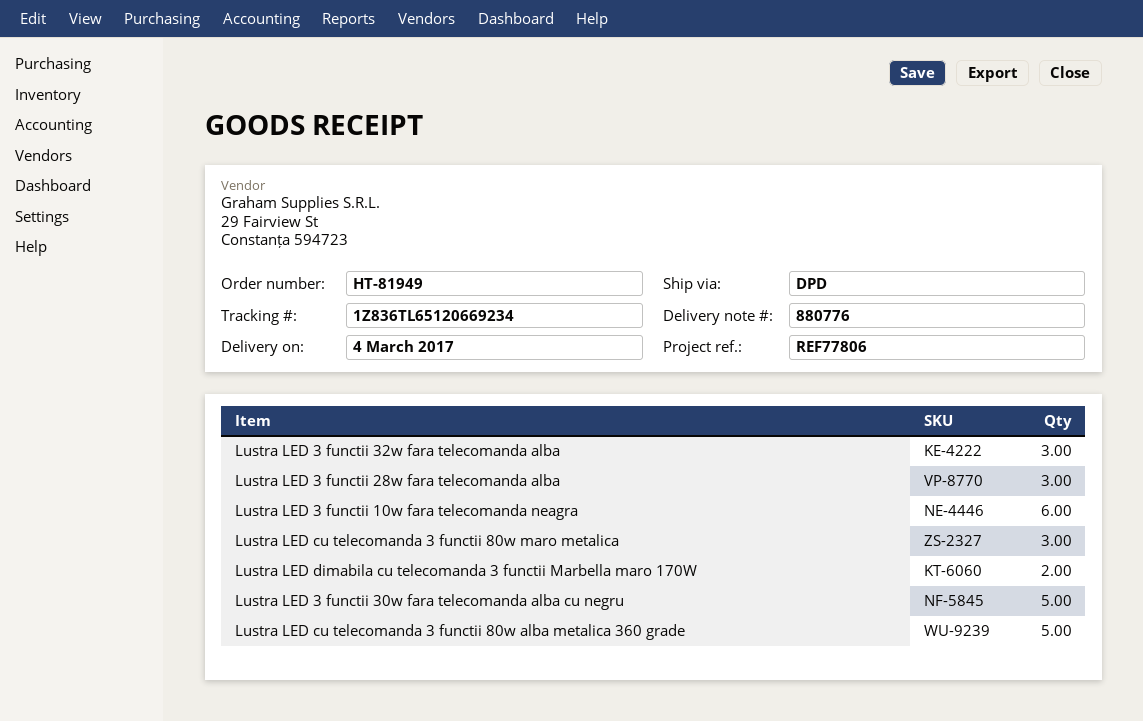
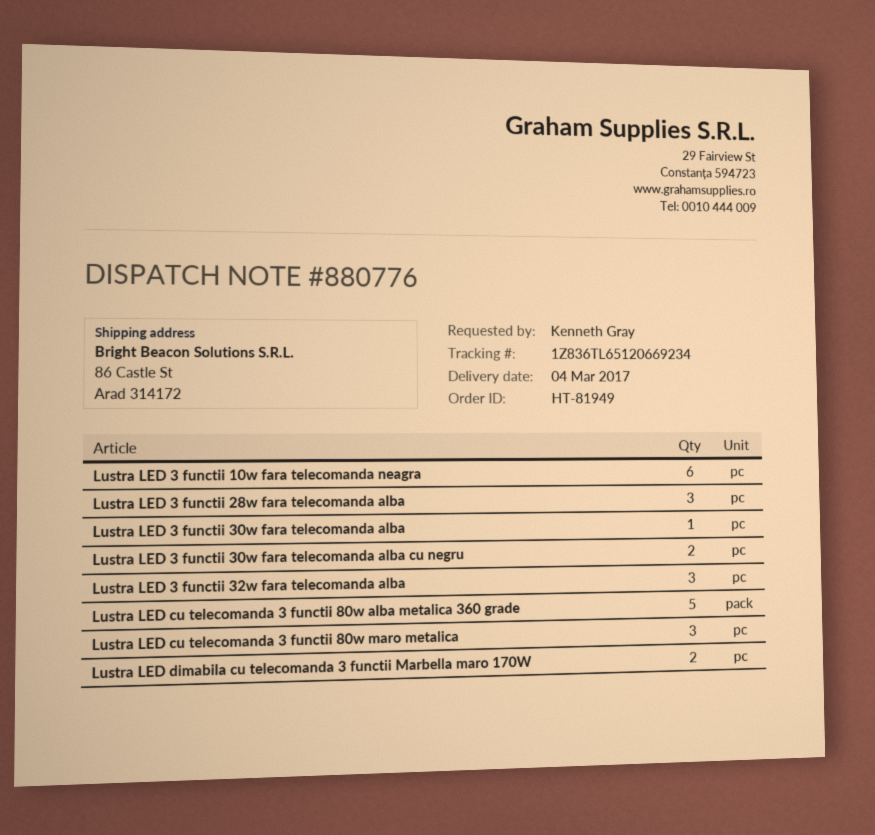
Lustra LED 3 functii 30w fara telecomanda alba cu negru: 5 -> 2
Lustra LED 3 functii 30w fara telecomanda alba: none -> 1

